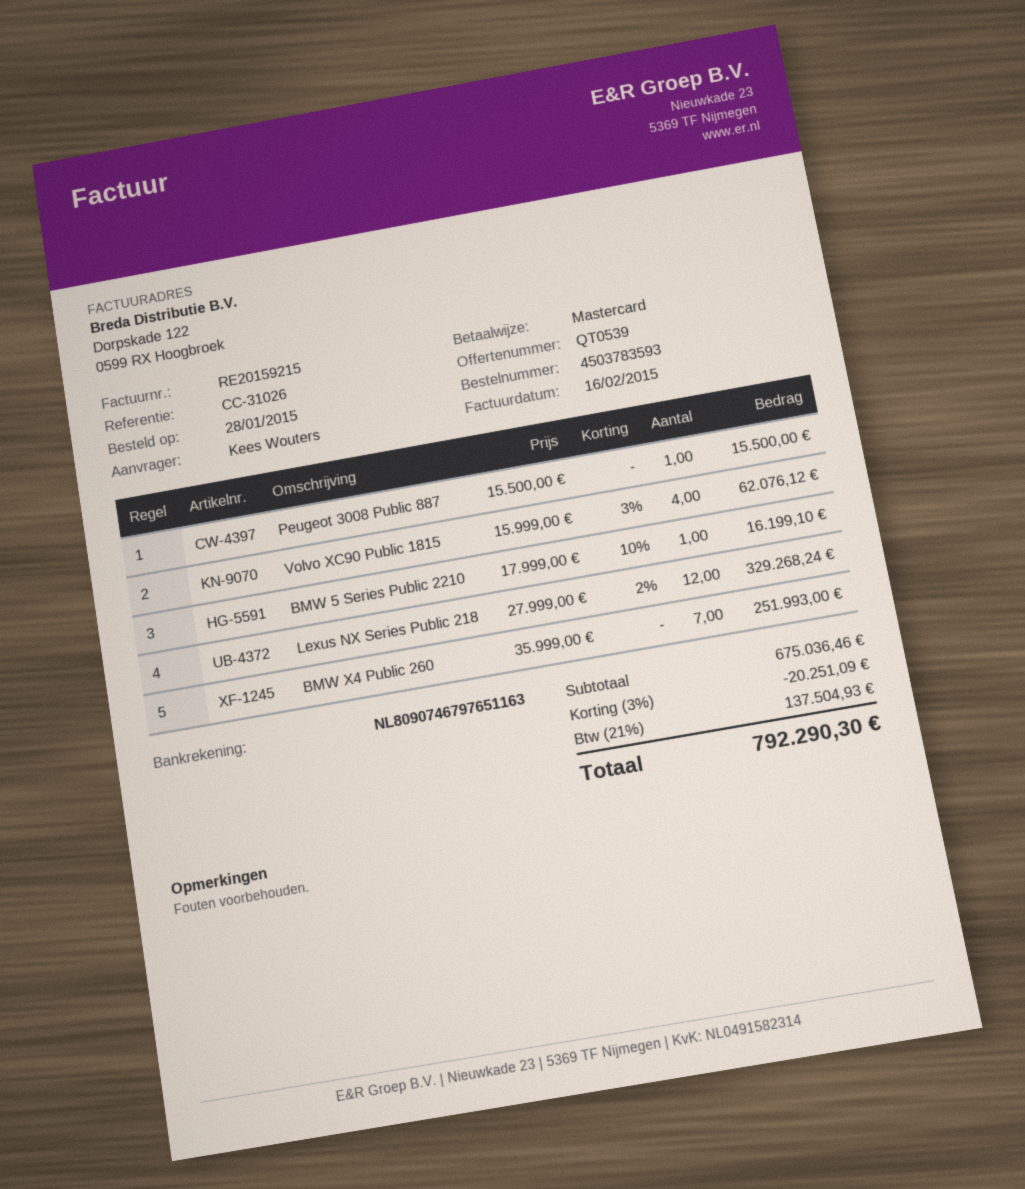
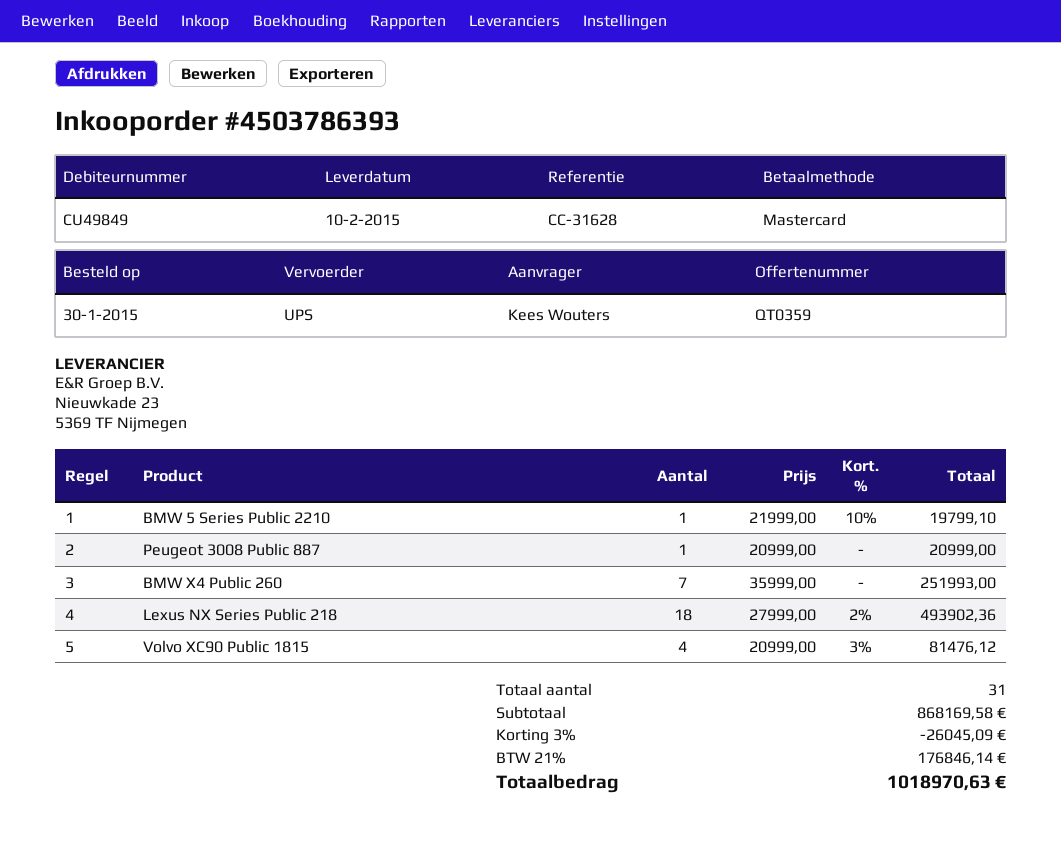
quote number: QT0539 -> QT0359
order number: 4503783593 -> 4503786393
order date: 2015-01-28 -> 2015-01-30
reference: CC-31026 -> CC-31628
Peugeot 3008 Public 887: 1 x 15500.00 = 15500.00 -> 1 x 20999.00 = 20999.00
Volvo XC90 Public 1815: 4 x 15999.00 - 3% = 62076.12 -> 4 x 20999.00 - 3% = 81476.12
BMW 5 Series Public 2210: 1 x 17999.00 - 10% = 16199.10 -> 1 x 21999.00 - 10% = 19799.10
Lexus NX Series Public 218: 12 x 27999.00 - 2% = 329268.24 -> 18 x 27999.00 - 2% = 493902.36
subtotal: 675036.46 -> 868169.58
discount: 3% = 20251.09 -> 3% = 26045.09
tax: 21% = 137504.93 -> 21% = 176846.14
total: 792290.30 -> 1018970.63

